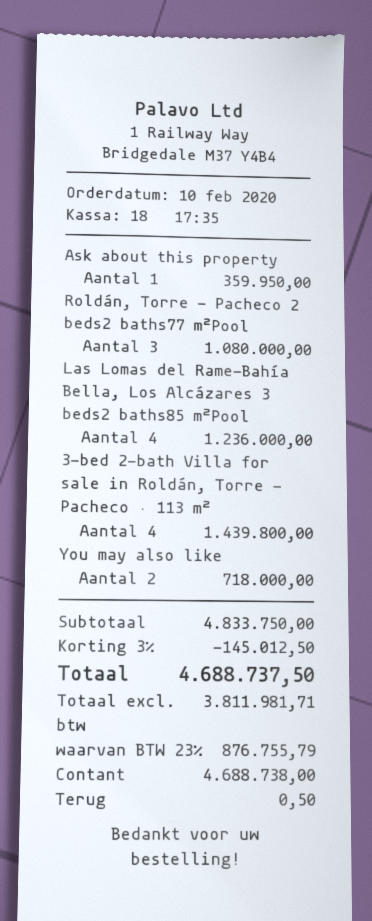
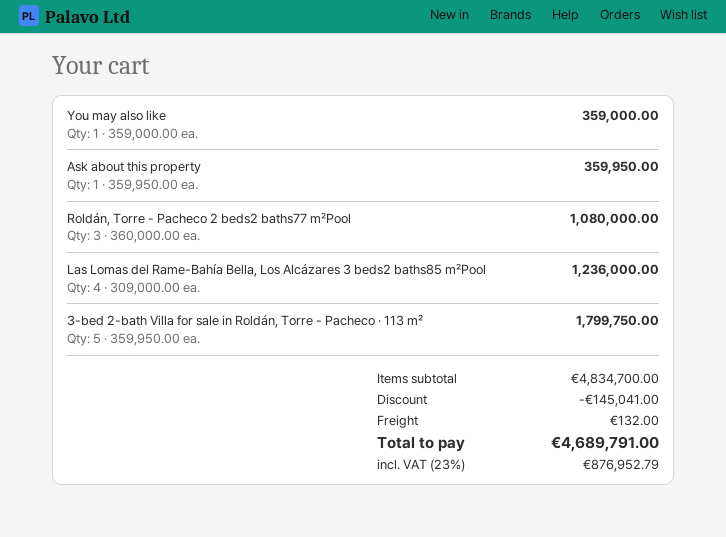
3-bed 2-bath Villa for sale in Roldán, Torre - Pacheco · 113 m²: 4 for 1439800.00 -> 5 for 1799750.00
You may also like: 2 for 718000.00 -> 1 for 359000.00
subtotal: 4833750.00 -> 4834700.00
discount: 145012.50 -> 145041.00
shipping: none -> 132.00
tax: 23% = 876755.79 -> 23% = 876952.79
total: 4688737.50 -> 4689791.00

